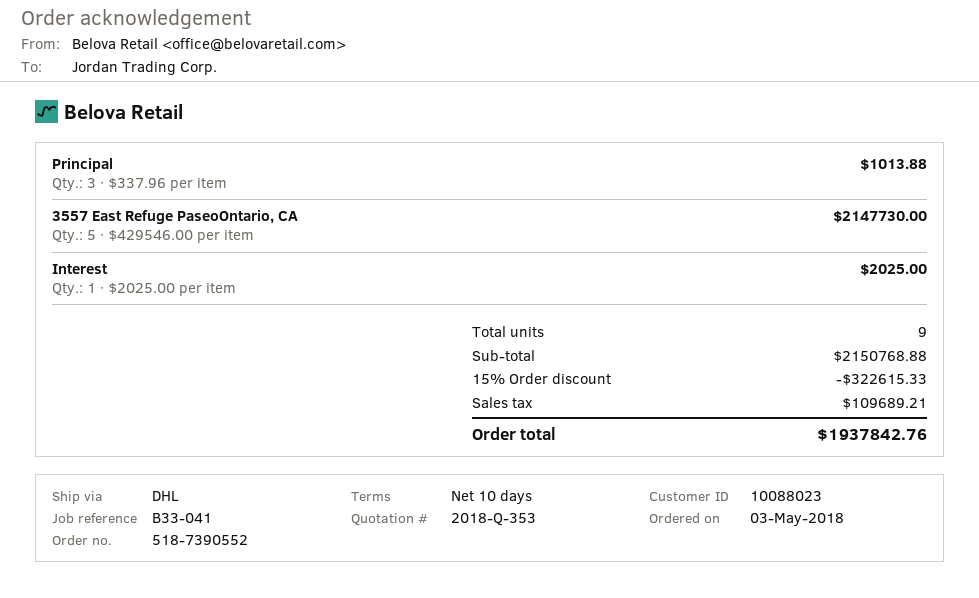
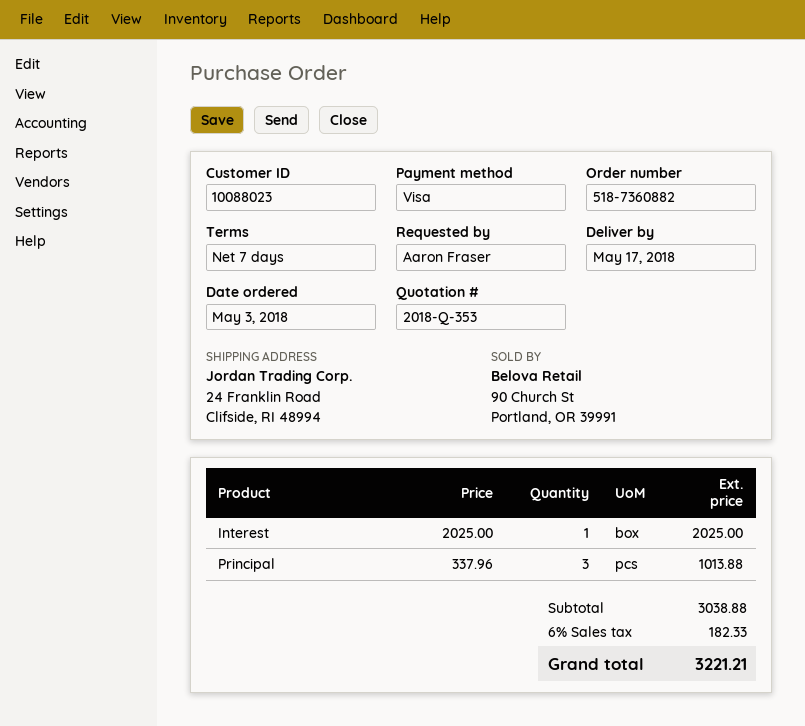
order number: 518-7390552 -> 518-7360882
payment terms: 10 days -> 7 days
3557 East Refuge PaseoOntario, CA: 5 x 429546.00 = 2147730.00 -> none
subtotal: 2150768.88 -> 3038.88
discount: 15% = 322615.33 -> none
tax: 109689.21 -> 182.33
total: 1937842.76 -> 3221.21

